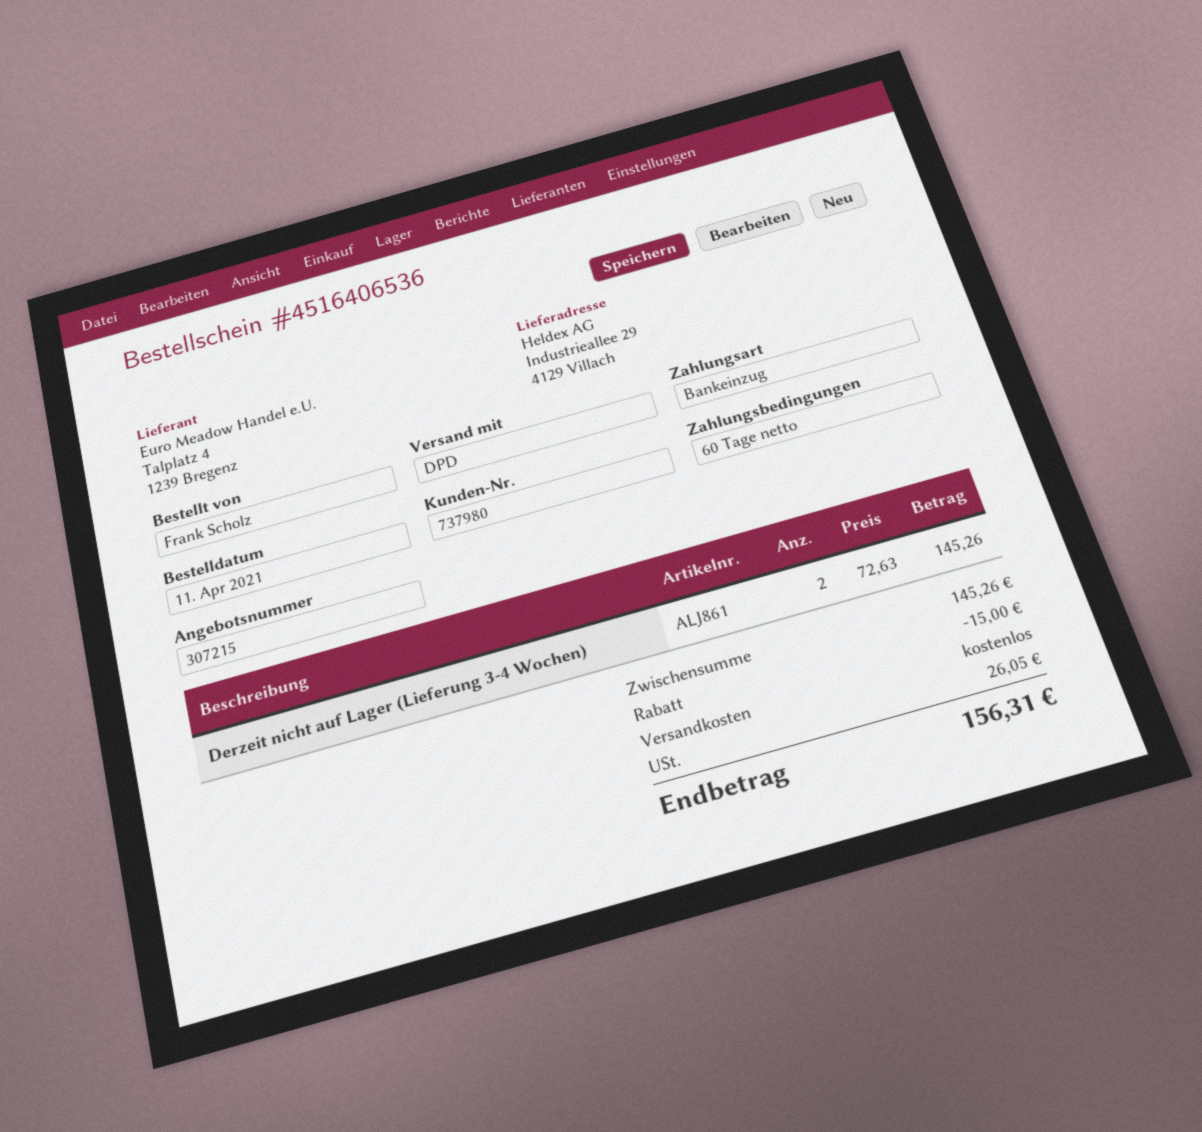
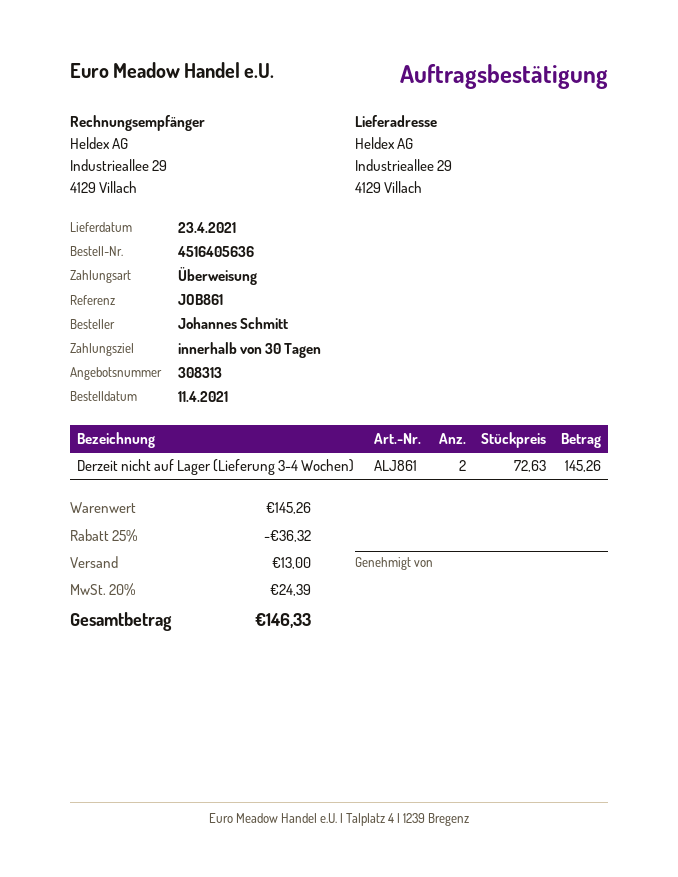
quote number: 307215 -> 308313
order number: 4516406536 -> 4516405636
payment terms: 60 days -> 30 days
ordered by: Frank Scholz -> Johannes Schmitt
payment method: direct debit -> bank transfer
discount: 15.00 -> 36.32
shipping: 0.00 -> 13.00
tax: 26.05 -> 24.39
total: 156.31 -> 146.33

